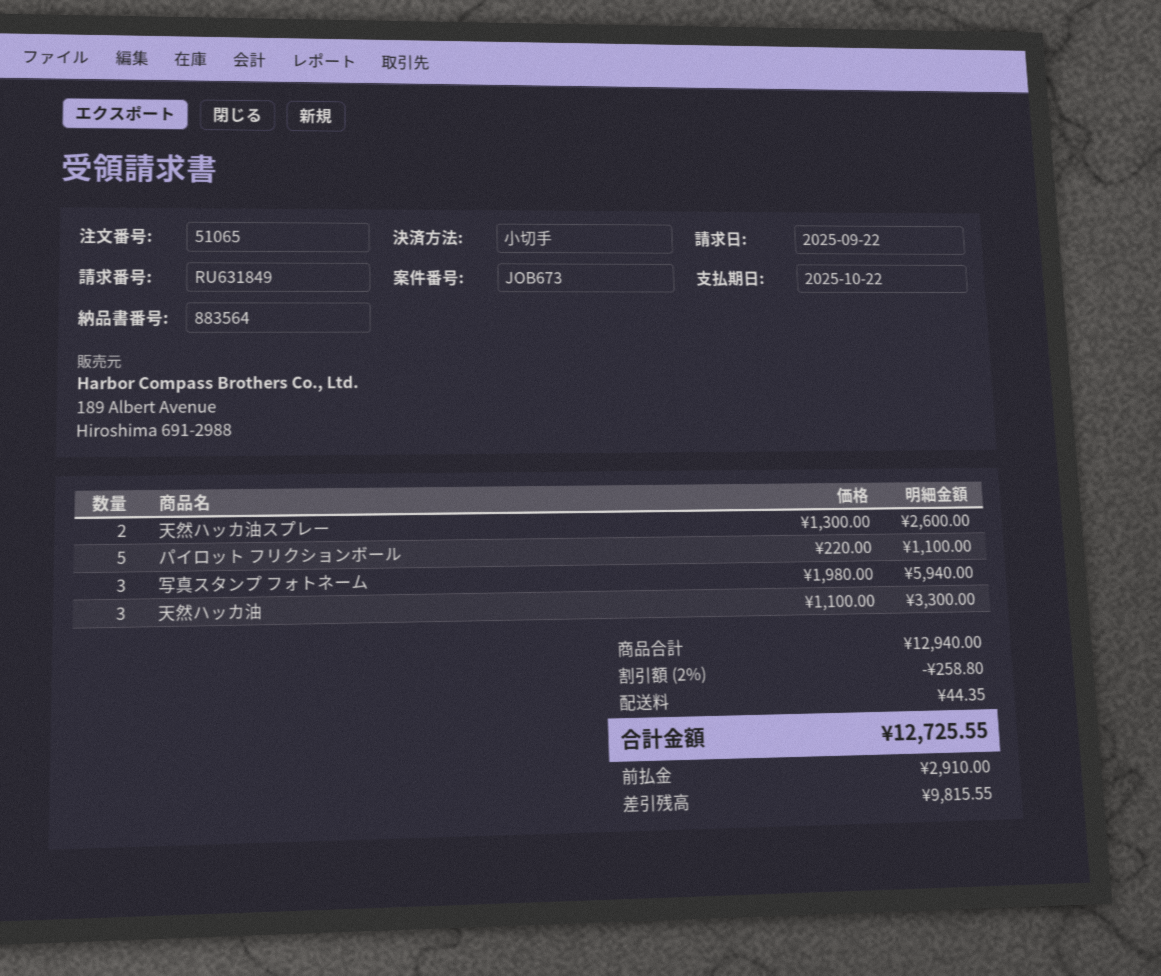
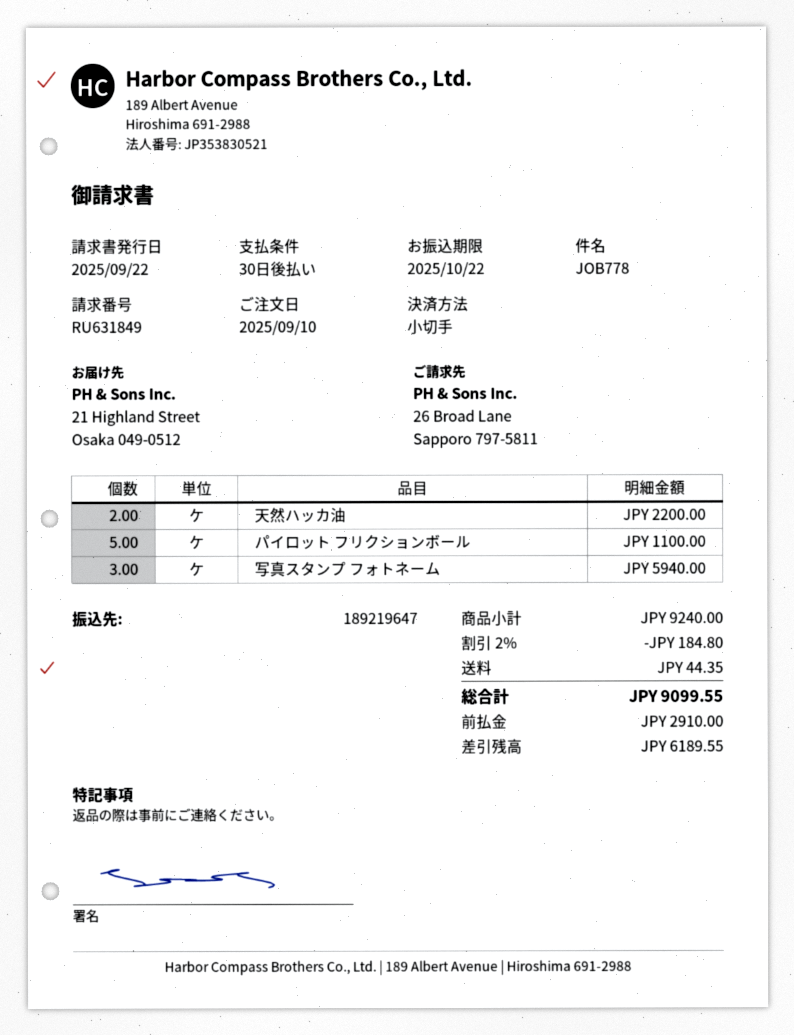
reference: JOB673 -> JOB778
天然ハッカ油スプレー: 2 for 2600.00 -> none
天然ハッカ油: 3 for 3300.00 -> 2 for 2200.00
subtotal: 12940.00 -> 9240.00
discount: 2% = 258.80 -> 2% = 184.80
total: 12725.55 -> 9099.55
balance: 9815.55 -> 6189.55

